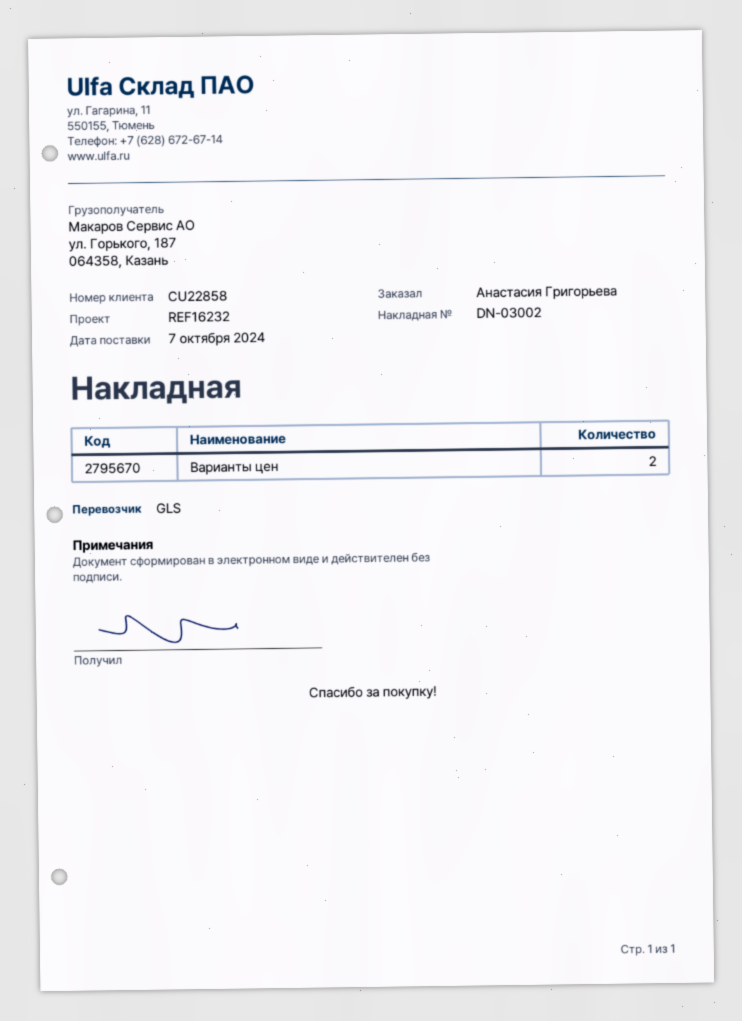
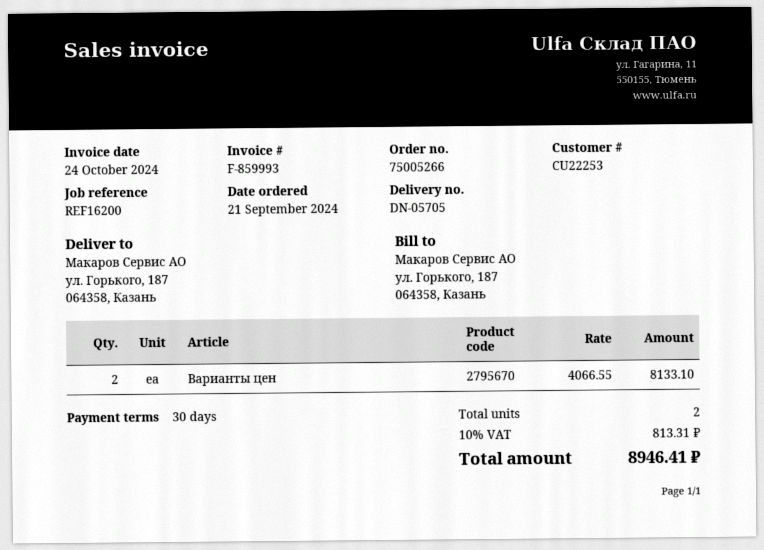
delivery note number: DN-03002 -> DN-05705
customer number: CU22858 -> CU22253
reference: REF16232 -> REF16200

